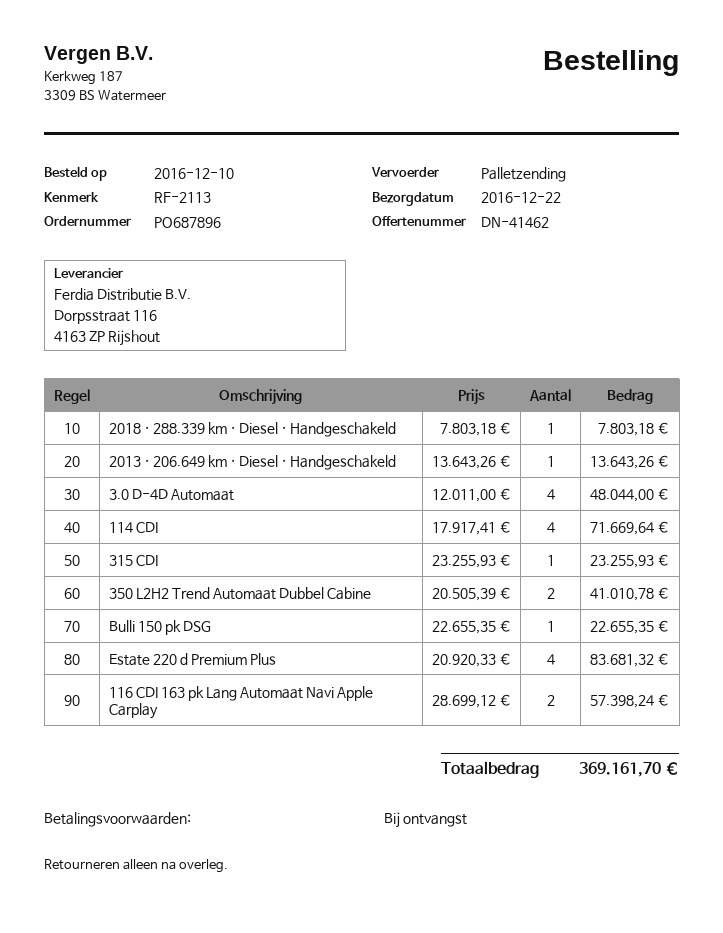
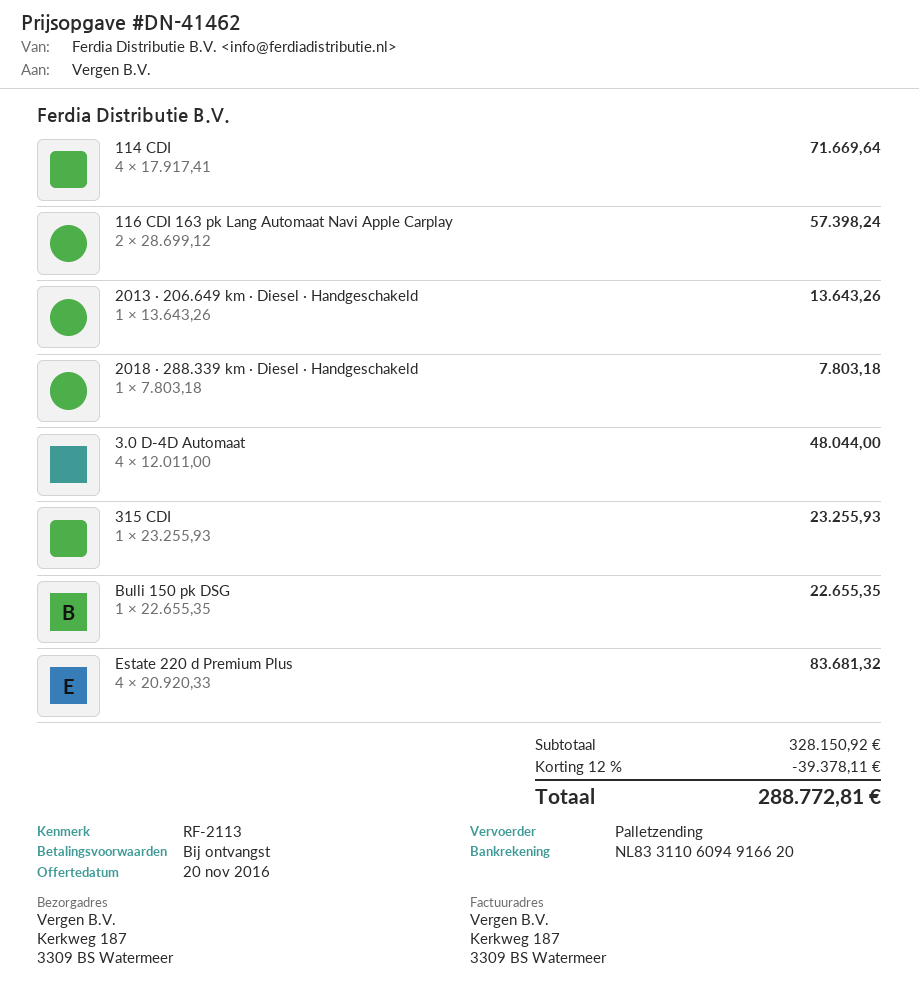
350 L2H2 Trend Automaat Dubbel Cabine: 2 x 20505.39 = 41010.78 -> none
discount: none -> 12% = 39378.11
total: 369161.70 -> 288772.81

